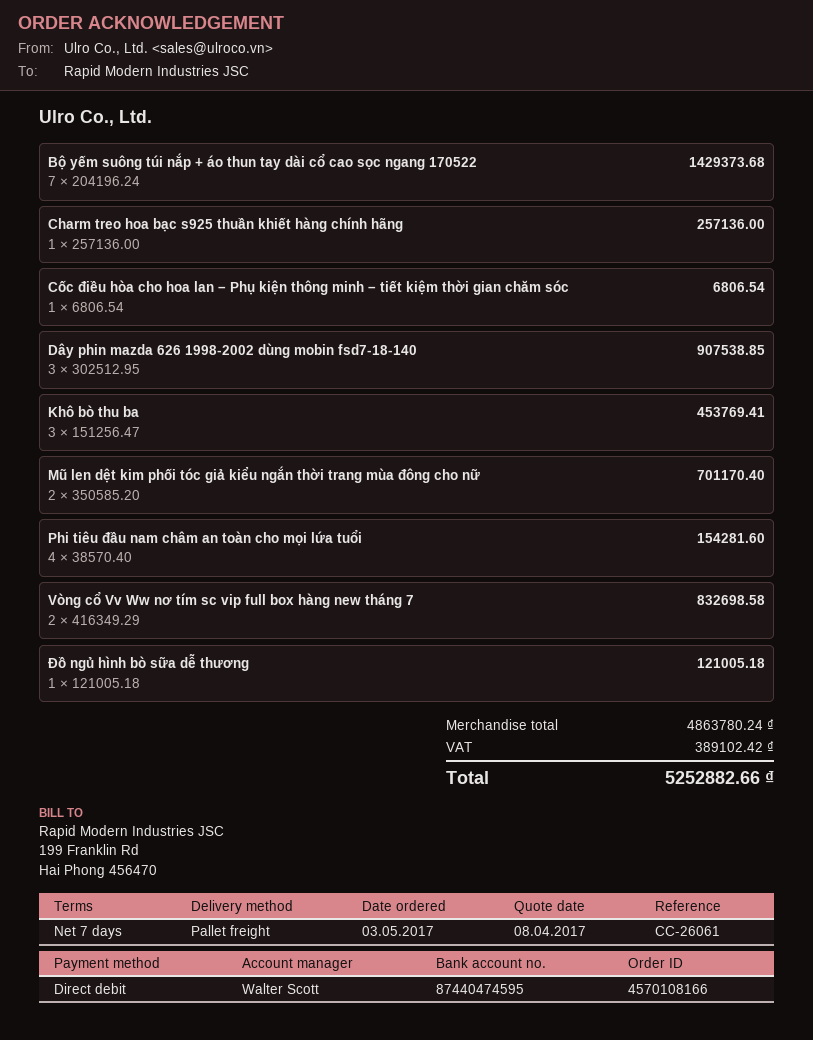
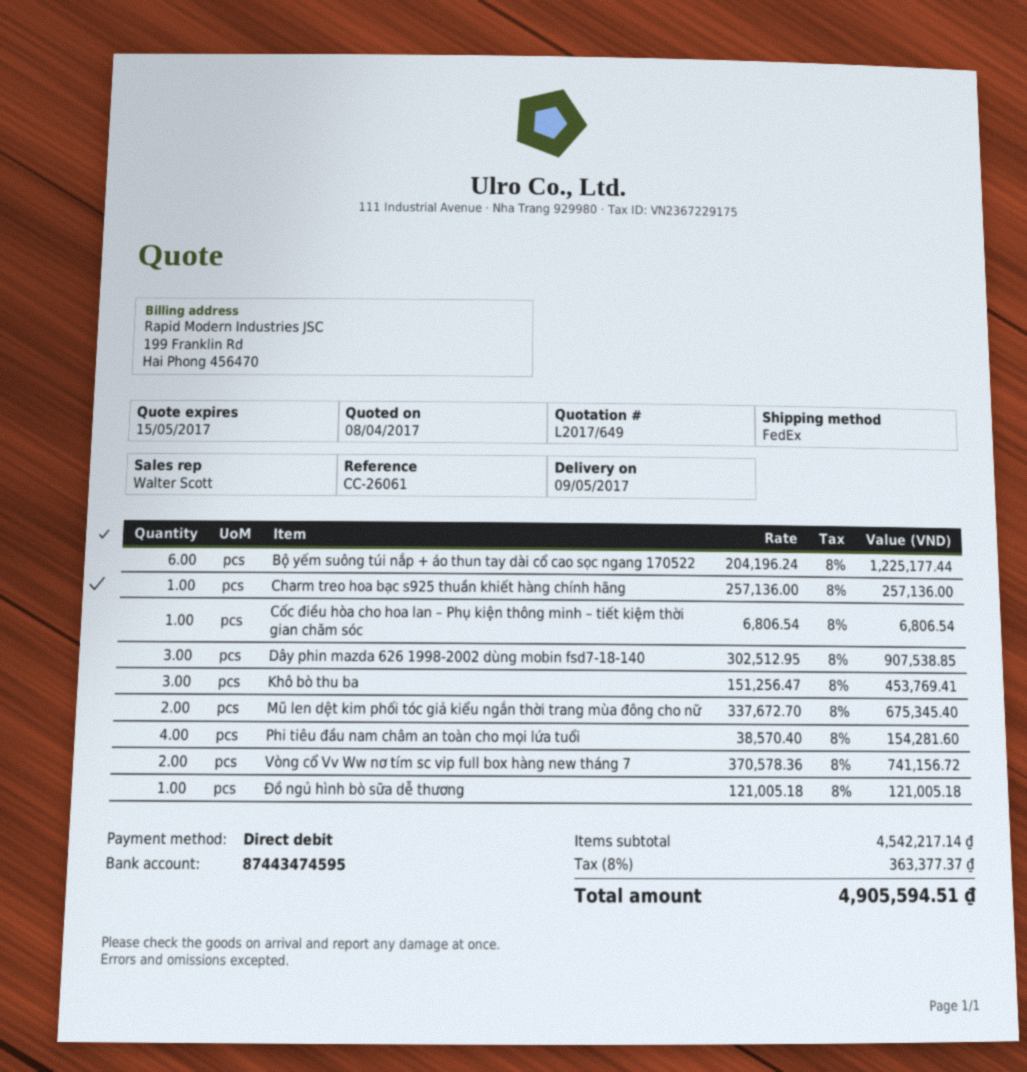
bank account: 87440474595 -> 87443474595
shipping method: pallet freight -> FedEx
Bộ yếm suông túi nắp + áo thun tay dài cổ cao sọc ngang 170522: 7 x 204196.24 = 1429373.68 -> 6 x 204196.24 = 1225177.44
Mũ len dệt kim phối tóc giả kiểu ngắn thời trang mùa đông cho nữ: 2 x 350585.20 = 701170.40 -> 2 x 337672.70 = 675345.40
Vòng cổ Vv Ww nơ tím sc vip full box hàng new tháng 7: 2 x 416349.29 = 832698.58 -> 2 x 370578.36 = 741156.72
subtotal: 4863780.24 -> 4542217.14
tax: 389102.42 -> 363377.37
total: 5252882.66 -> 4905594.51

